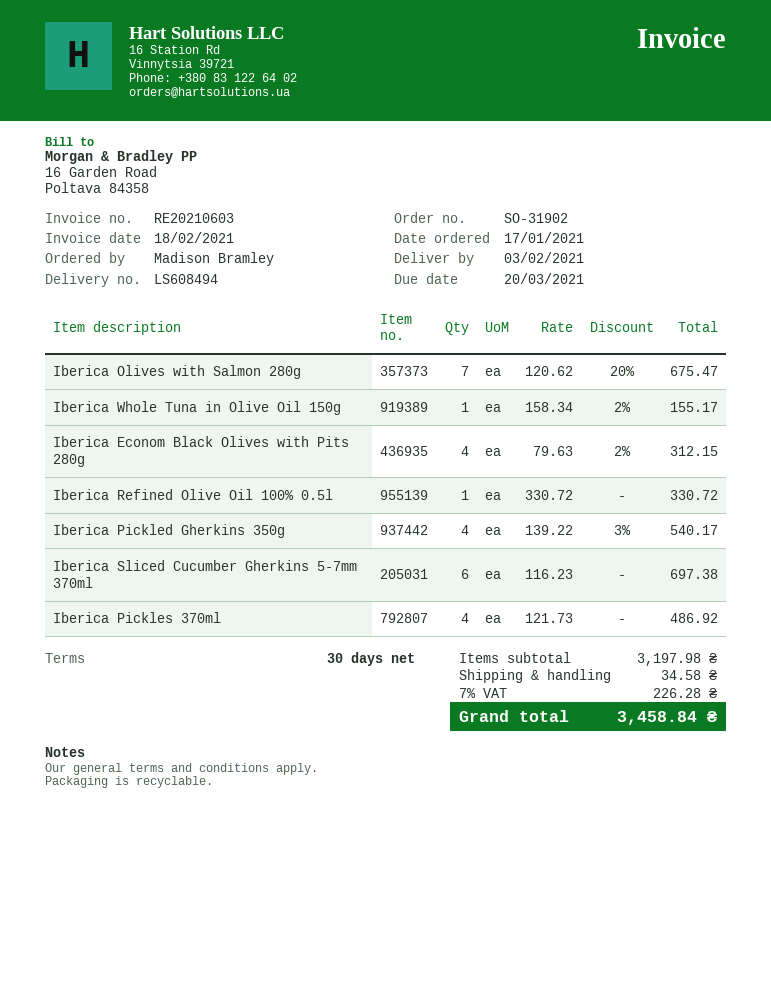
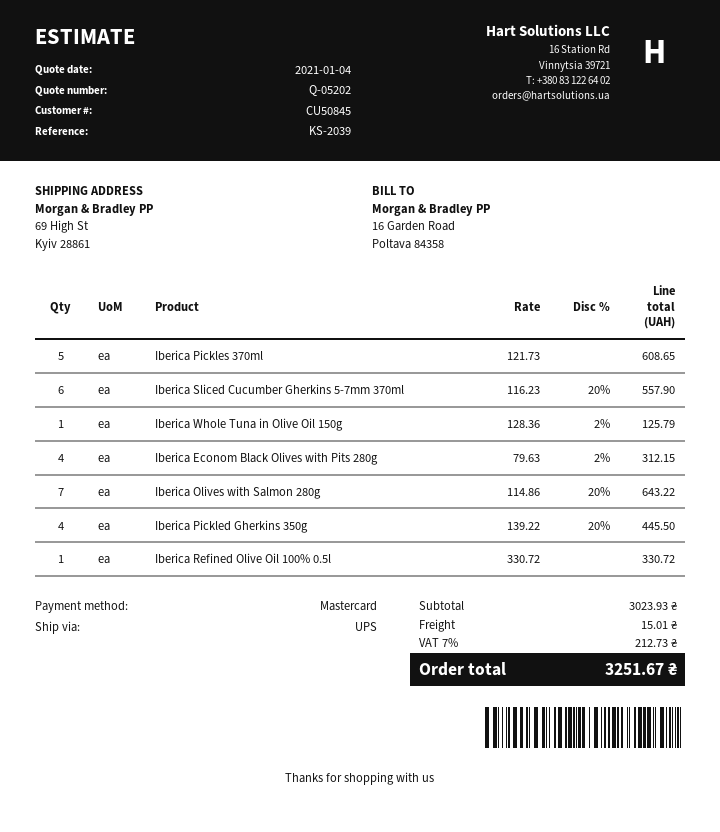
Iberica Olives with Salmon 280g: 7 x 120.62 - 20% = 675.47 -> 7 x 114.86 - 20% = 643.22
Iberica Whole Tuna in Olive Oil 150g: 1 x 158.34 - 2% = 155.17 -> 1 x 128.36 - 2% = 125.79
Iberica Pickled Gherkins 350g: 4 x 139.22 - 3% = 540.17 -> 4 x 139.22 - 20% = 445.50
Iberica Sliced Cucumber Gherkins 5-7mm 370ml: 6 x 116.23 = 697.38 -> 6 x 116.23 - 20% = 557.90
Iberica Pickles 370ml: 4 x 121.73 = 486.92 -> 5 x 121.73 = 608.65
subtotal: 3197.98 -> 3023.93
shipping: 34.58 -> 15.01
tax: 7% = 226.28 -> 7% = 212.73
total: 3458.84 -> 3251.67

